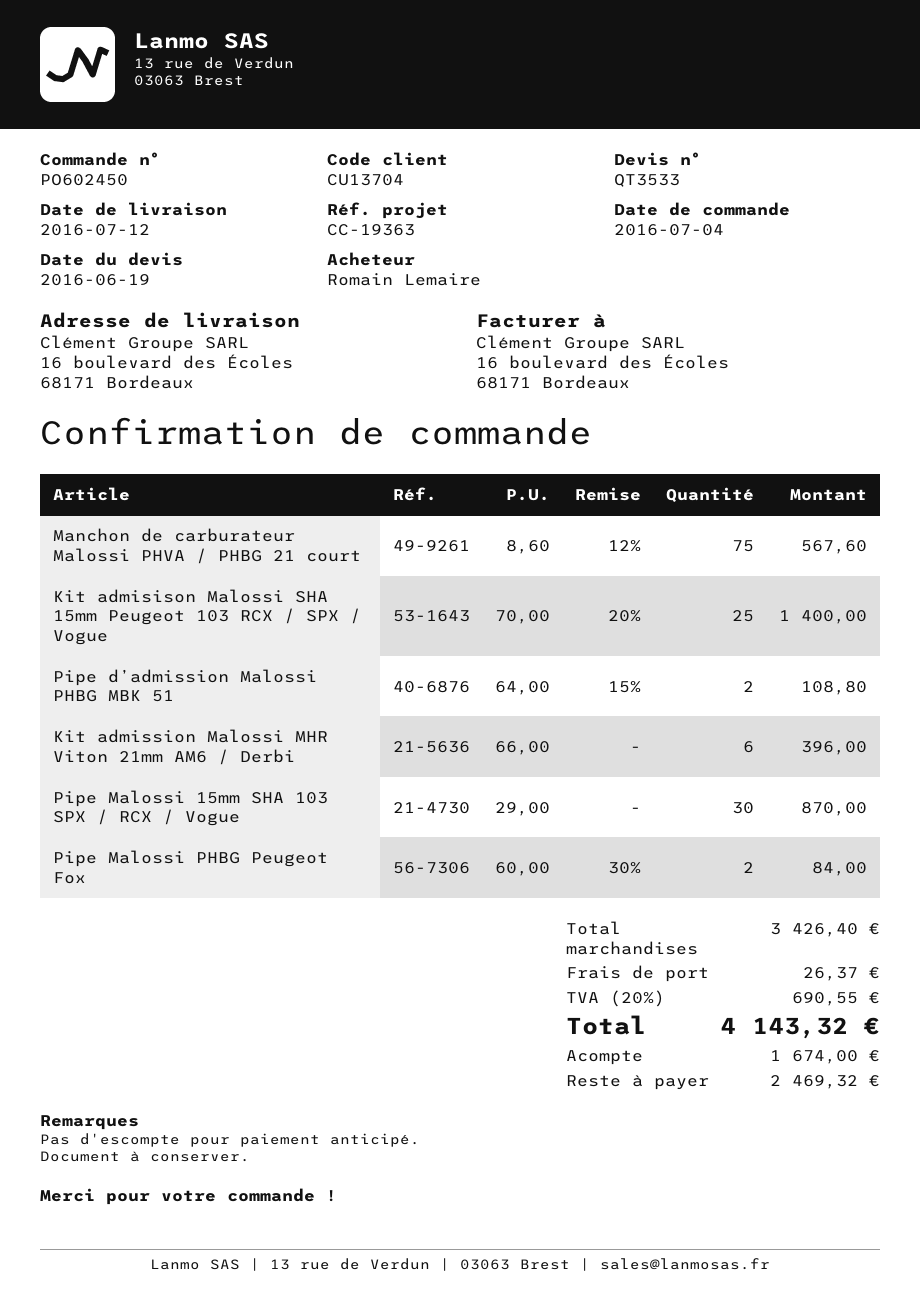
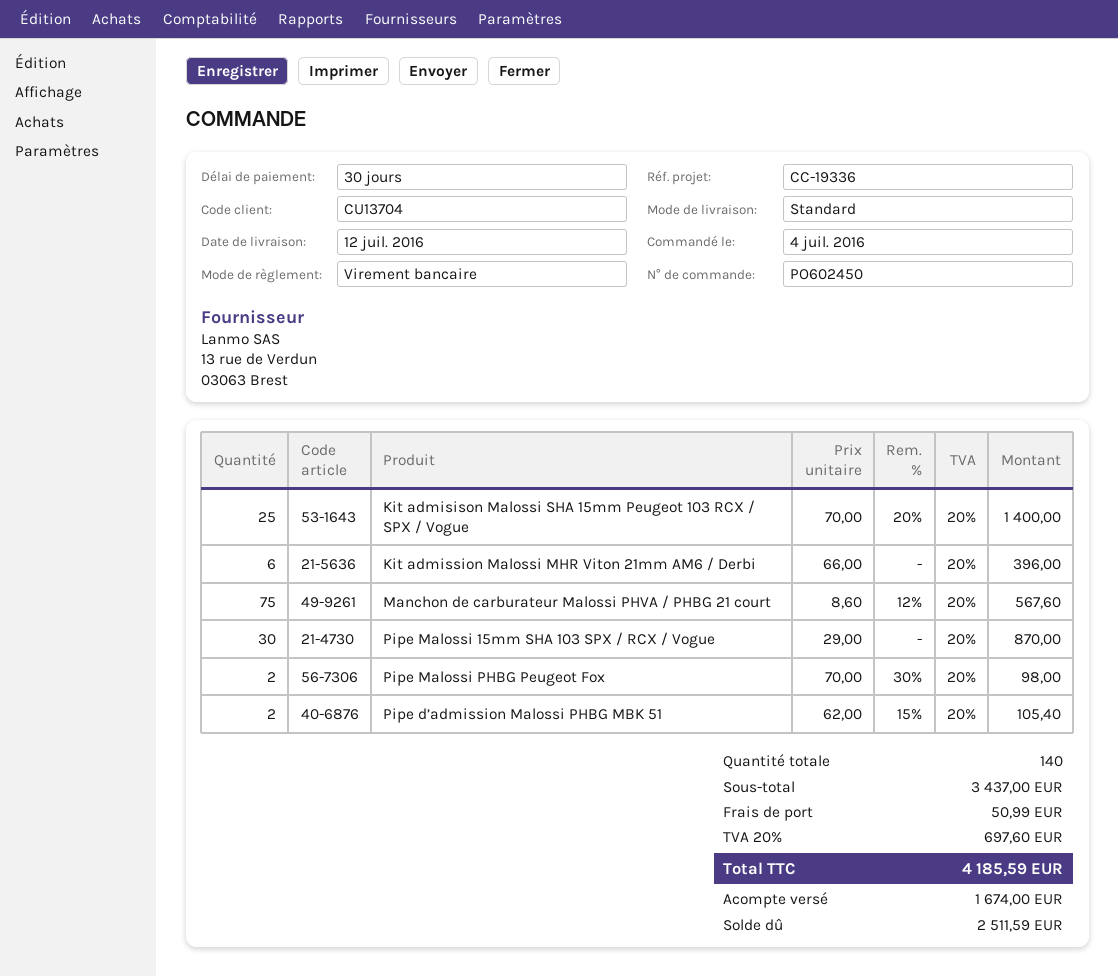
reference: CC-19363 -> CC-19336
Pipe d’admission Malossi PHBG MBK 51: 2 x 64.00 - 15% = 108.80 -> 2 x 62.00 - 15% = 105.40
Pipe Malossi PHBG Peugeot Fox: 2 x 60.00 - 30% = 84.00 -> 2 x 70.00 - 30% = 98.00
subtotal: 3426.40 -> 3437.00
shipping: 26.37 -> 50.99
tax: 20% = 690.55 -> 20% = 697.60
total: 4143.32 -> 4185.59
balance: 2469.32 -> 2511.59

